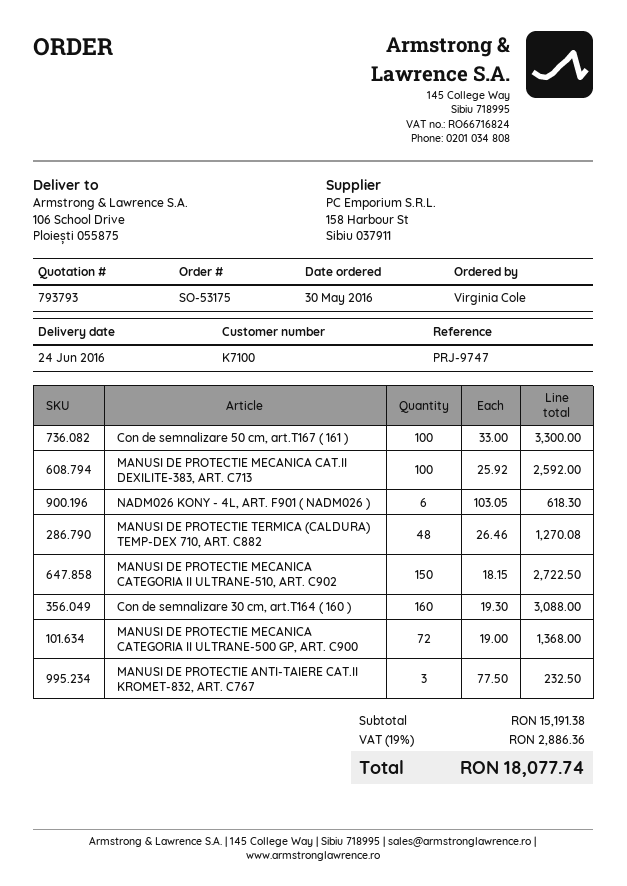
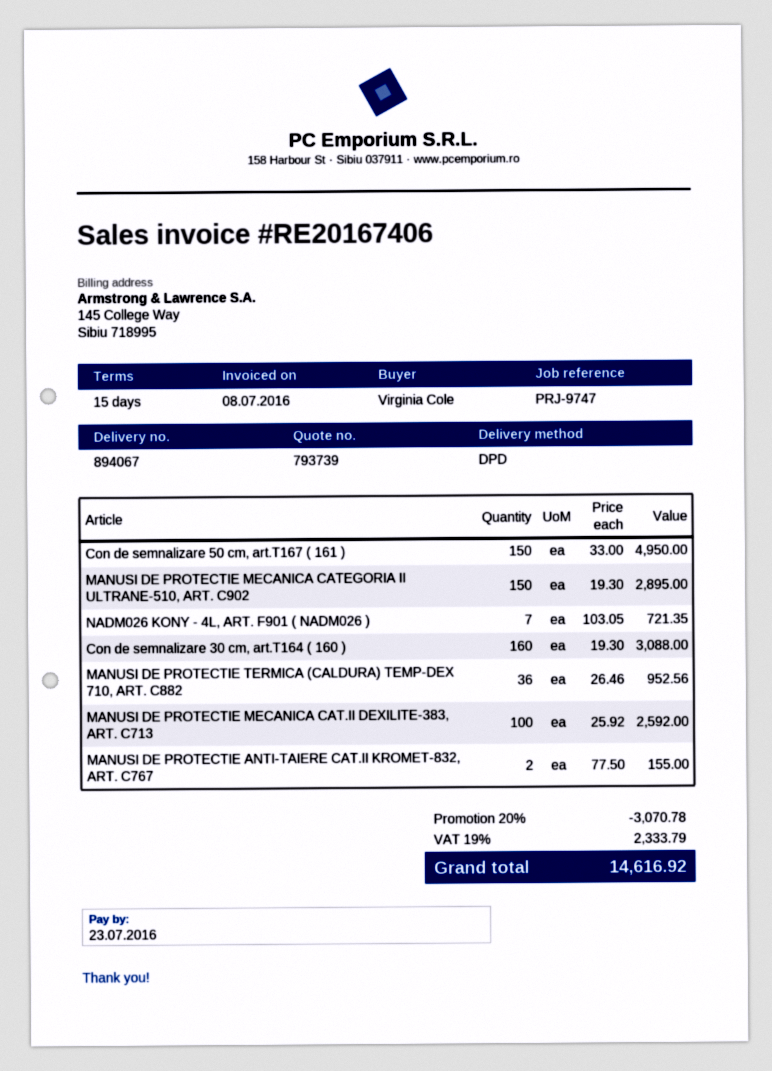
quote number: 793793 -> 793739
Con de semnalizare 50 cm, art.T167 ( 161 ): 100 x 33.00 = 3300.00 -> 150 x 33.00 = 4950.00
NADM026 KONY - 4L, ART. F901 ( NADM026 ): 6 x 103.05 = 618.30 -> 7 x 103.05 = 721.35
MANUSI DE PROTECTIE TERMICA (CALDURA) TEMP-DEX 710, ART. C882: 48 x 26.46 = 1270.08 -> 36 x 26.46 = 952.56
MANUSI DE PROTECTIE MECANICA CATEGORIA II ULTRANE-510, ART. C902: 150 x 18.15 = 2722.50 -> 150 x 19.30 = 2895.00
MANUSI DE PROTECTIE MECANICA CATEGORIA II ULTRANE-500 GP, ART. C900: 72 x 19.00 = 1368.00 -> none
MANUSI DE PROTECTIE ANTI-TAIERE CAT.II KROMET-832, ART. C767: 3 x 77.50 = 232.50 -> 2 x 77.50 = 155.00
discount: none -> 20% = 3070.78
tax: 19% = 2886.36 -> 19% = 2333.79
total: 18077.74 -> 14616.92

